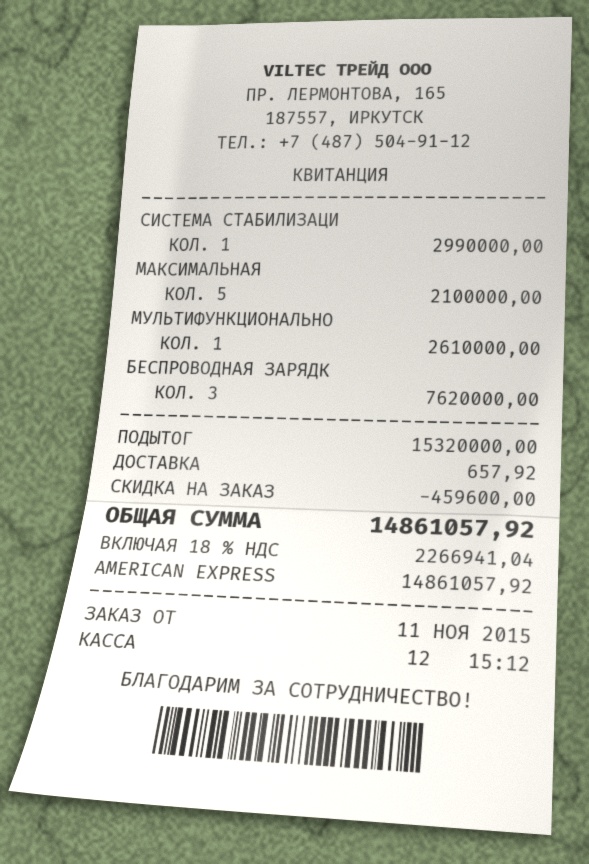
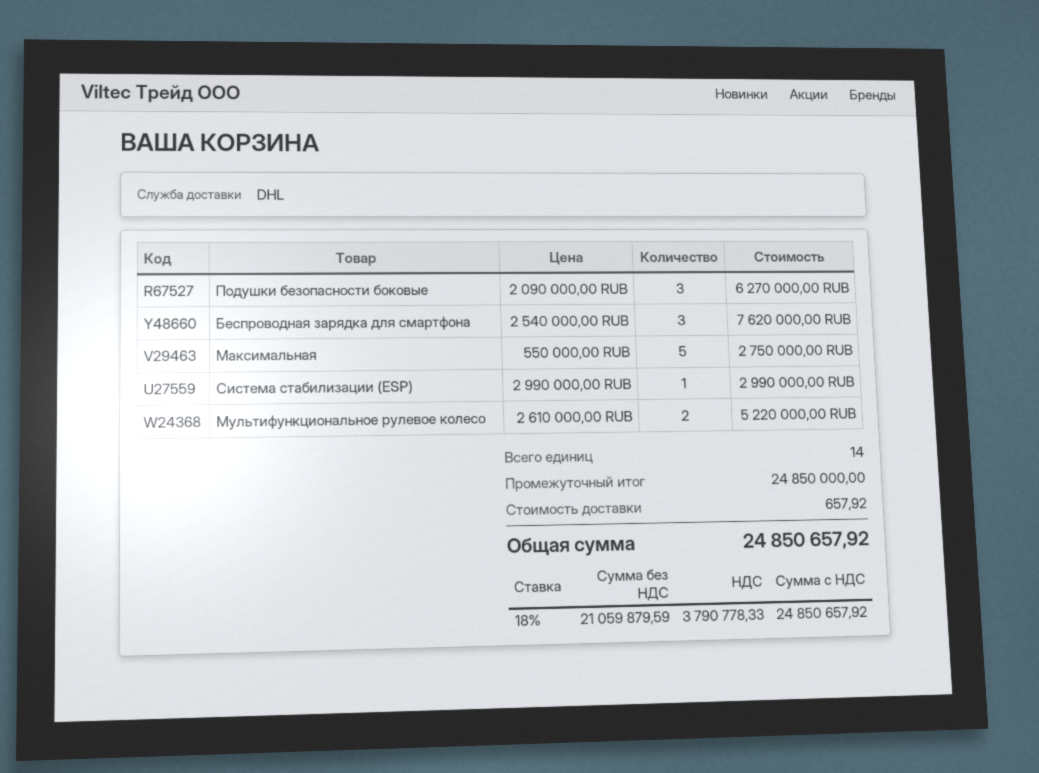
МАКСИМАЛЬНАЯ: 5 for 2100000.00 -> 5 for 2750000.00
МУЛЬТИФУНКЦИОНАЛЬНО: 1 for 2610000.00 -> 2 for 5220000.00
Подушки безопасности боковые: none -> 3 for 6270000.00
subtotal: 15320000.00 -> 24850000.00
discount: 459600.00 -> none
tax: 18% = 2266941.04 -> 18% = 3790778.33
total: 14861057.92 -> 24850657.92

